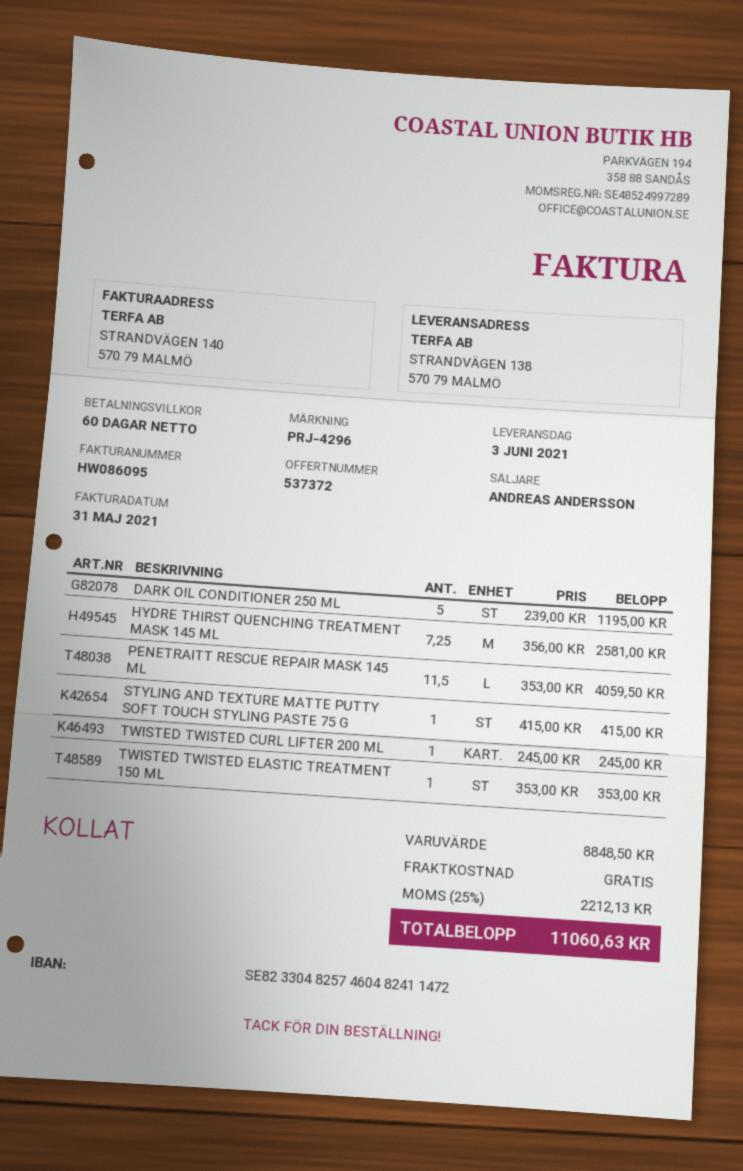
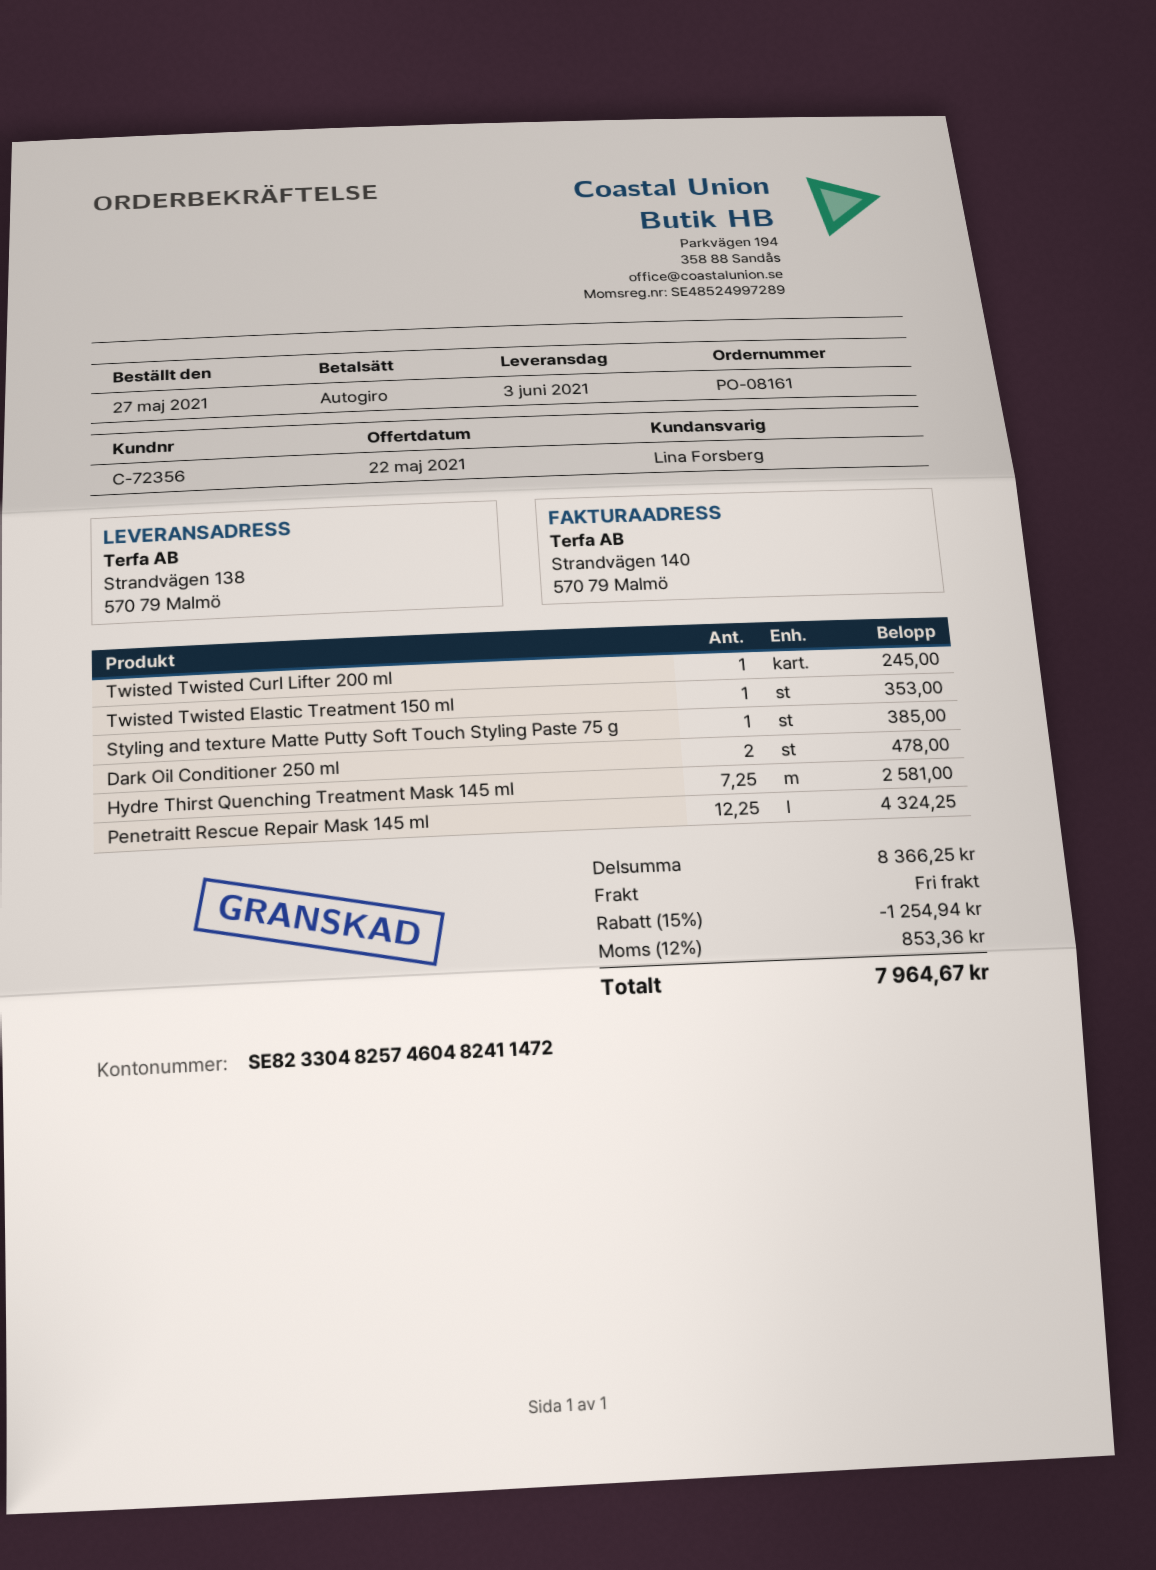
sales rep: ANDREAS ANDERSSON -> Lina Forsberg
DARK OIL CONDITIONER 250 ML: 5 for 1195.00 -> 2 for 478.00
PENETRAITT RESCUE REPAIR MASK 145 ML: 11.5 for 4059.50 -> 12.25 for 4324.25
STYLING AND TEXTURE MATTE PUTTY SOFT TOUCH STYLING PASTE 75 G: 1 for 415.00 -> 1 for 385.00
subtotal: 8848.50 -> 8366.25
discount: none -> 15% = 1254.94
tax: 25% = 2212.13 -> 12% = 853.36
total: 11060.63 -> 7964.67

